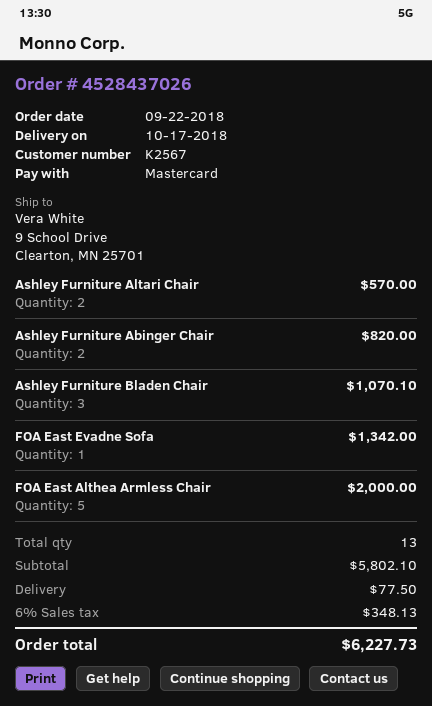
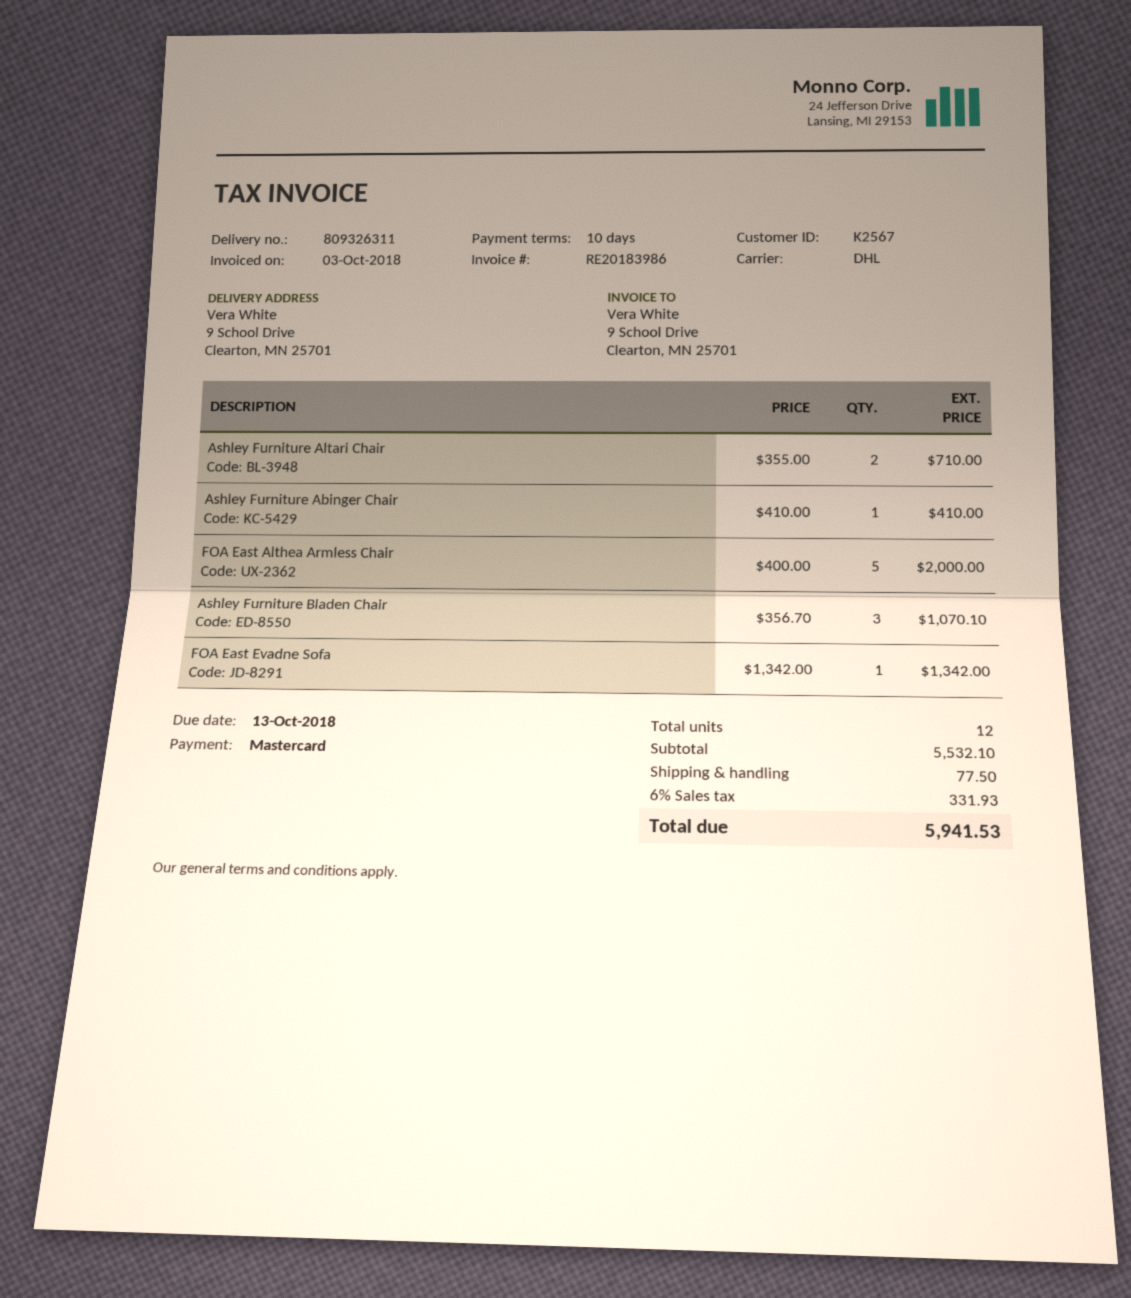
Ashley Furniture Altari Chair: 2 for 570.00 -> 2 for 710.00
Ashley Furniture Abinger Chair: 2 for 820.00 -> 1 for 410.00
total quantity: 13 -> 12
subtotal: 5802.10 -> 5532.10
tax: 6% = 348.13 -> 6% = 331.93
total: 6227.73 -> 5941.53

